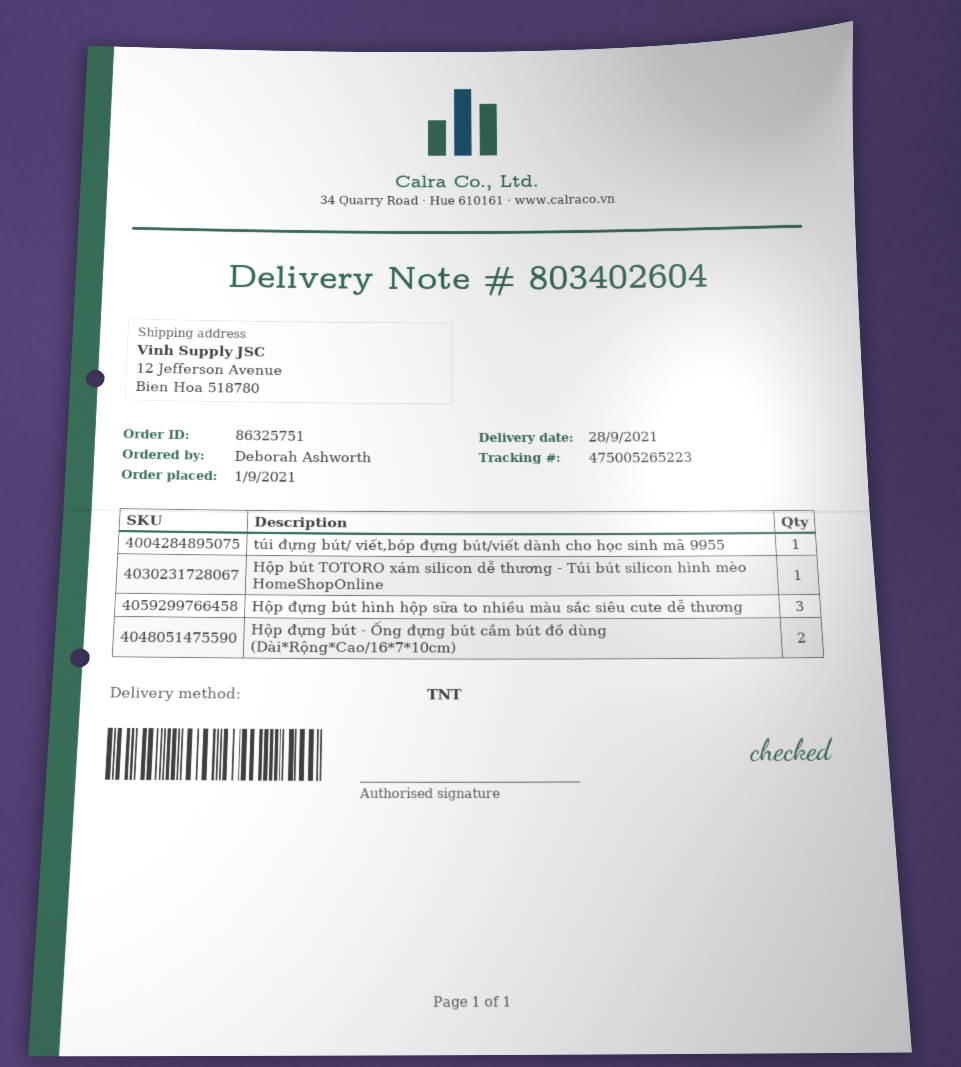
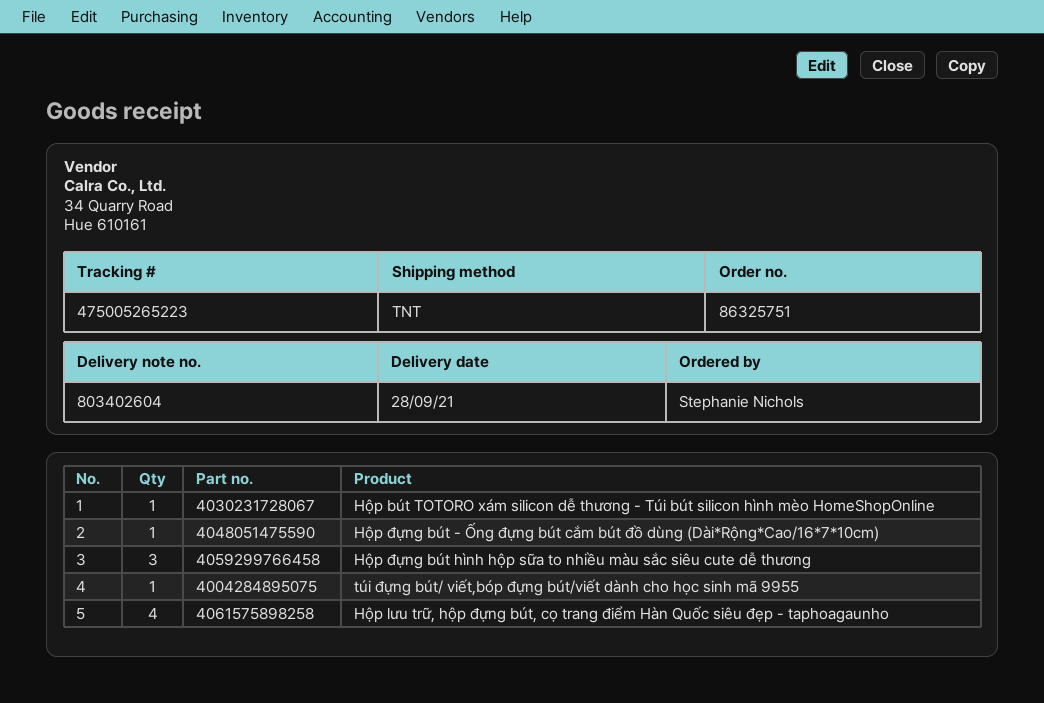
ordered by: Deborah Ashworth -> Stephanie Nichols
Hộp đựng bút - Ống đựng bút cắm bút đồ dùng (Dài*Rộng*Cao/16*7*10cm): 2 -> 1
Hộp lưu trữ, hộp đựng bút, cọ trang điểm Hàn Quốc siêu đẹp - taphoagaunho: none -> 4

